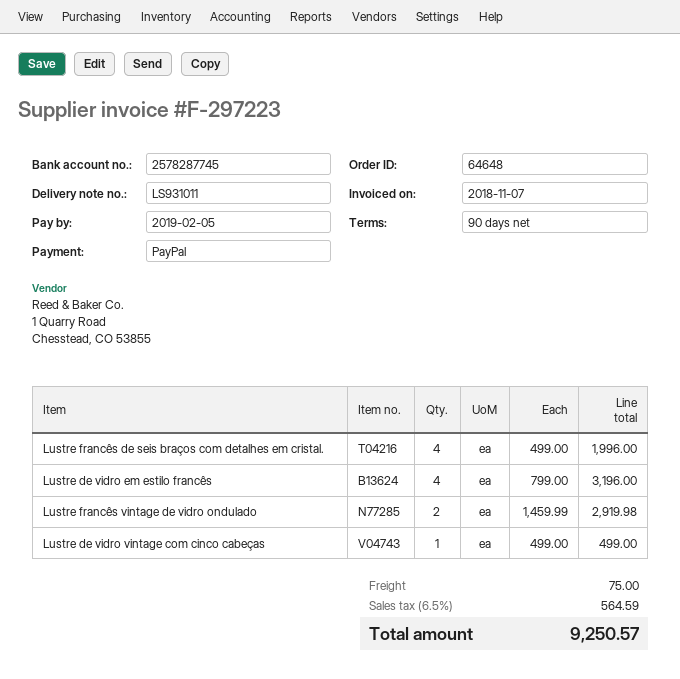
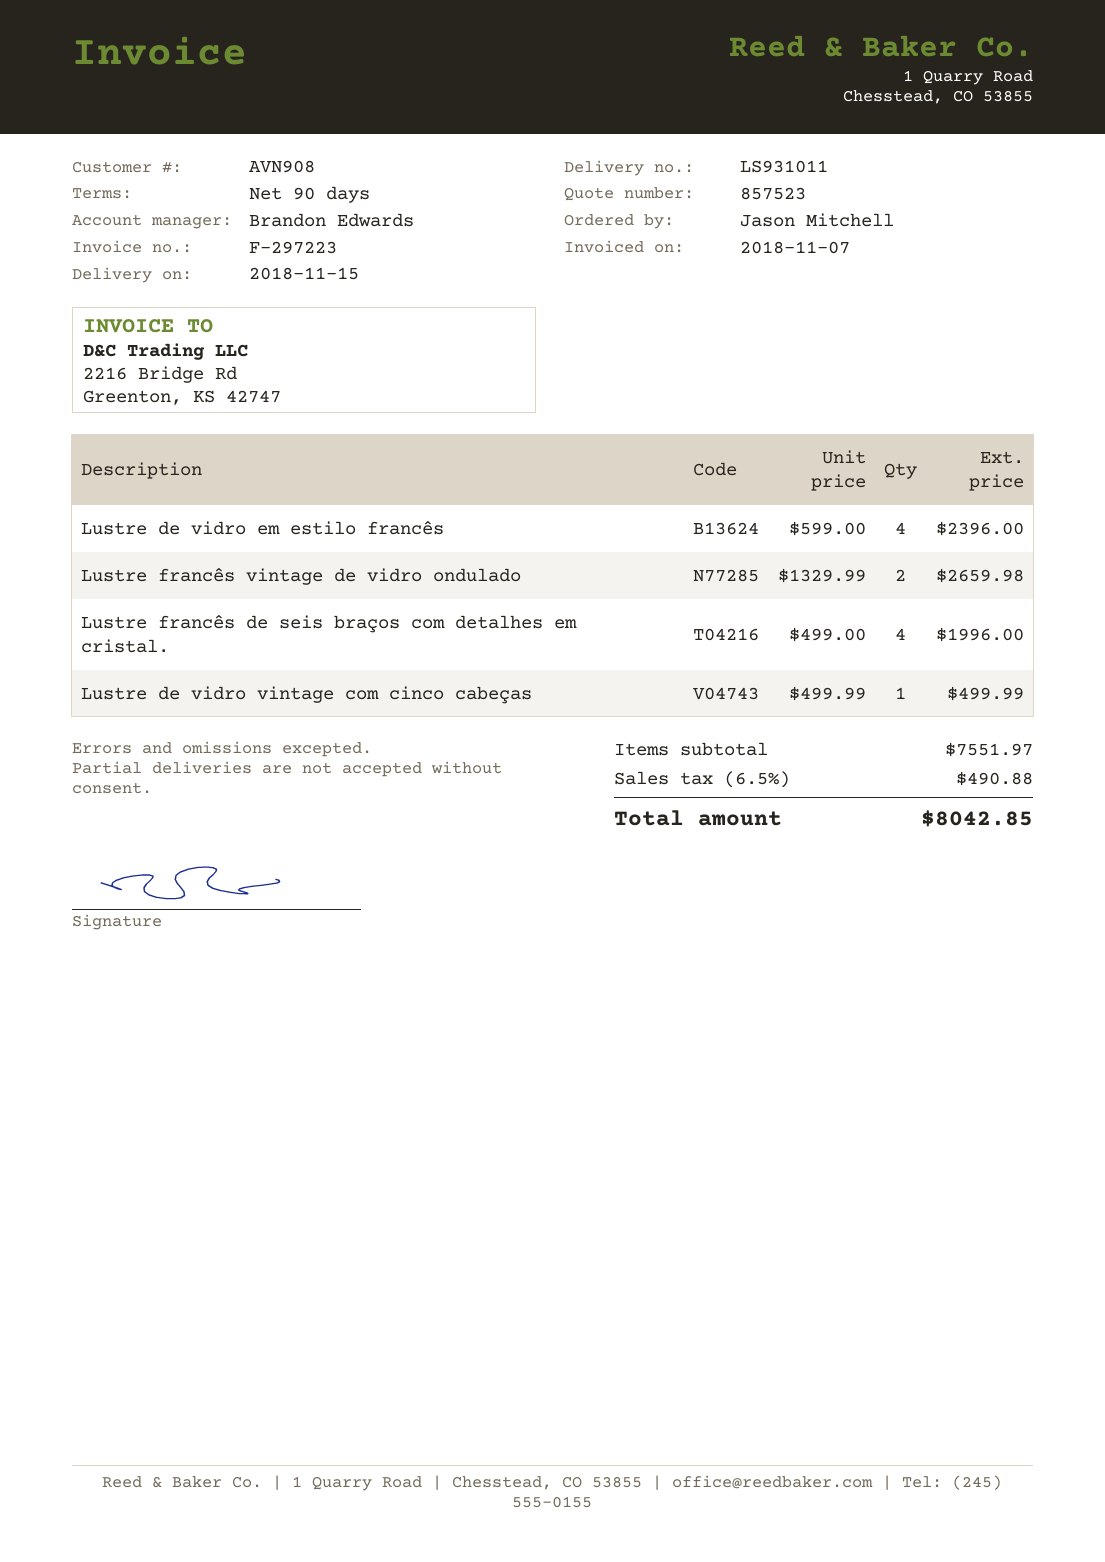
Lustre de vidro em estilo francês: 4 x 799.00 = 3196.00 -> 4 x 599.00 = 2396.00
Lustre francês vintage de vidro ondulado: 2 x 1459.99 = 2919.98 -> 2 x 1329.99 = 2659.98
Lustre de vidro vintage com cinco cabeças: 1 x 499.00 = 499.00 -> 1 x 499.99 = 499.99
shipping: 75.00 -> none
tax: 6.5% = 564.59 -> 6.5% = 490.88
total: 9250.57 -> 8042.85

